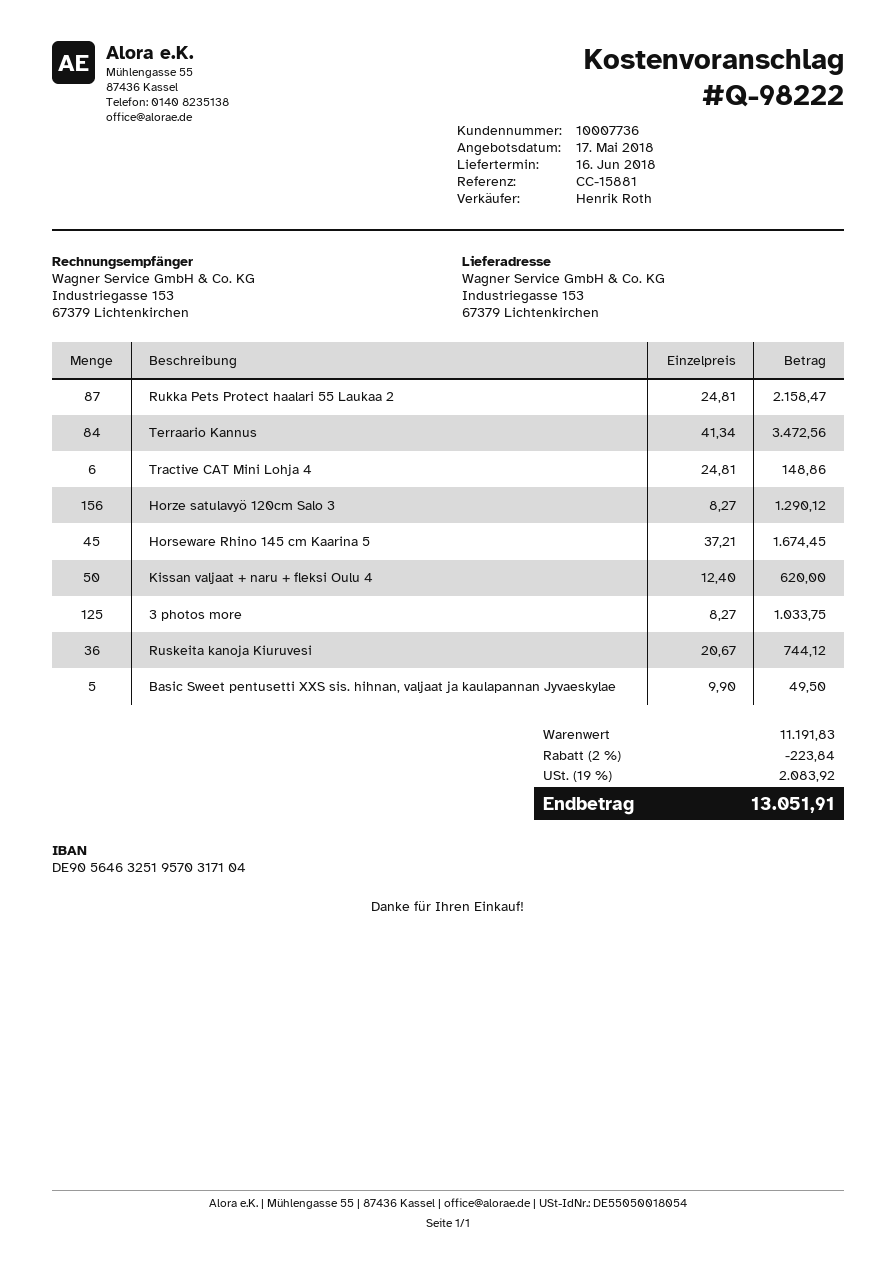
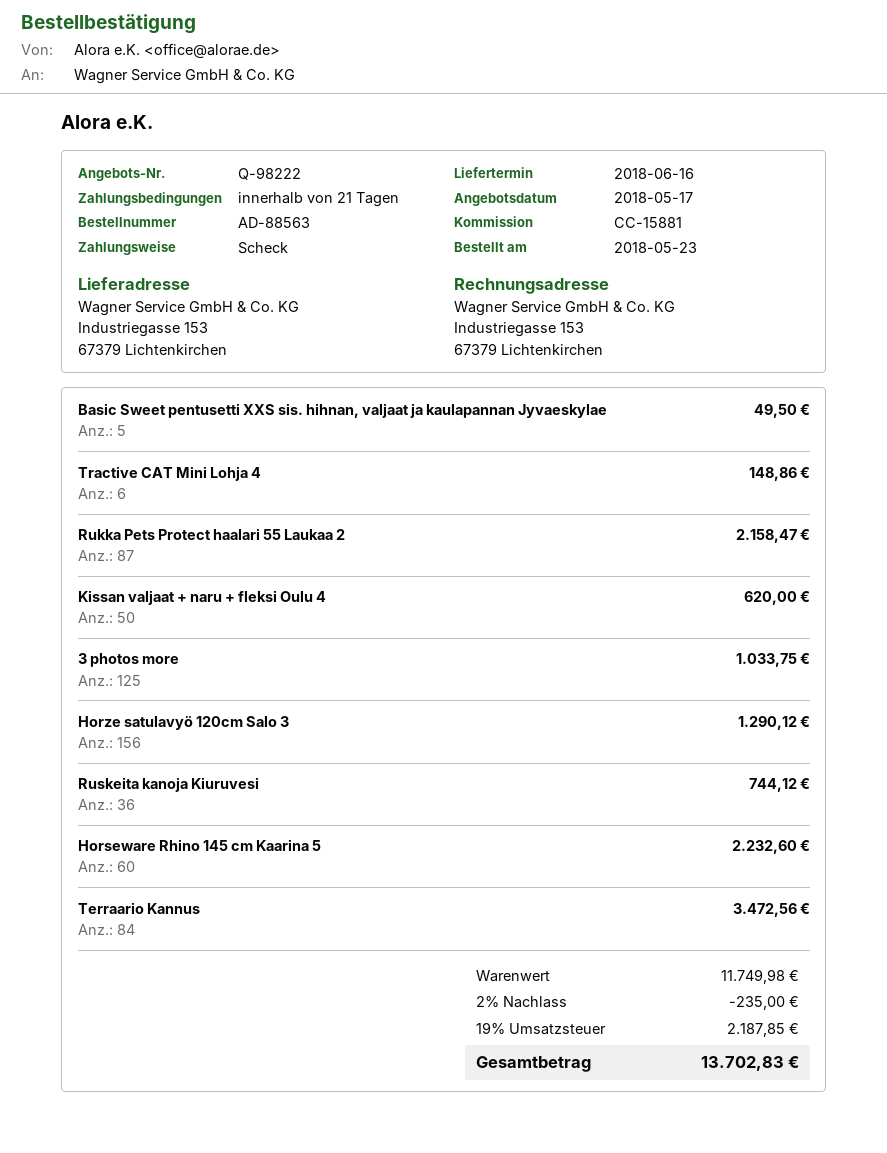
Horseware Rhino 145 cm Kaarina 5: 45 for 1674.45 -> 60 for 2232.60
subtotal: 11191.83 -> 11749.98
discount: 2% = 223.84 -> 2% = 235.00
tax: 19% = 2083.92 -> 19% = 2187.85
total: 13051.91 -> 13702.83

